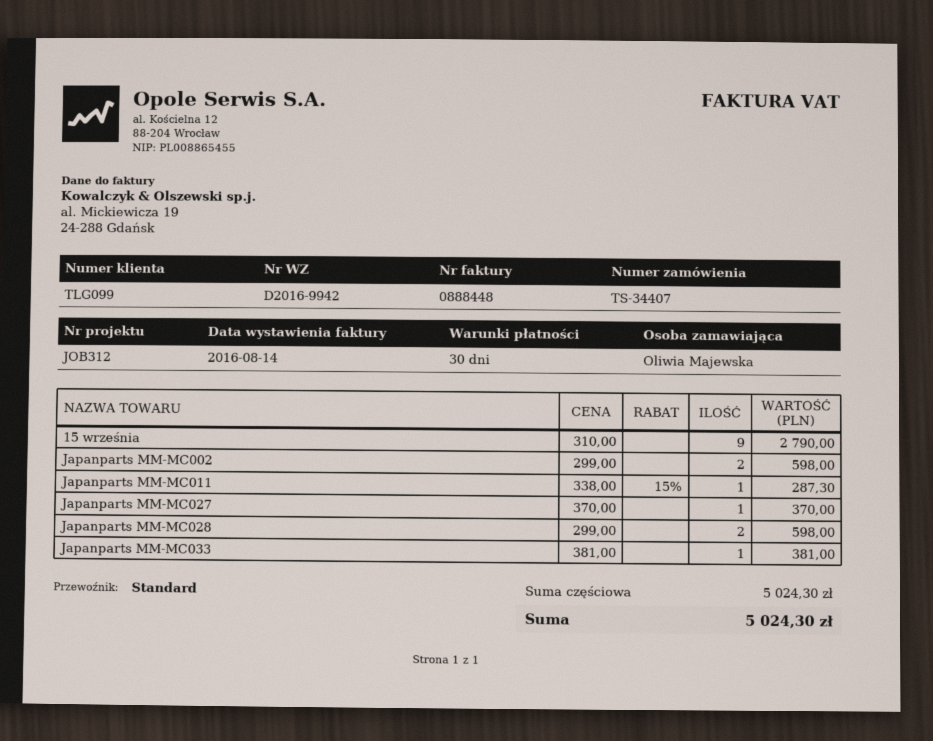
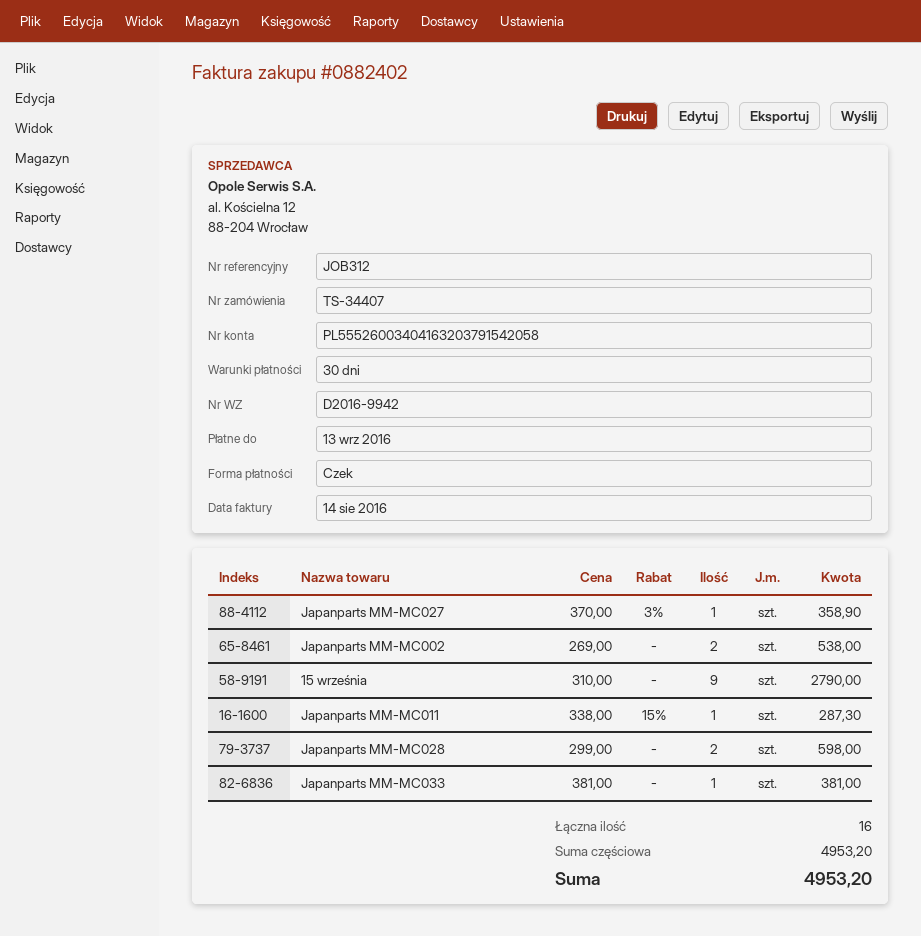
invoice number: 0888448 -> 0882402
Japanparts MM-MC002: 2 x 299.00 = 598.00 -> 2 x 269.00 = 538.00
Japanparts MM-MC027: 1 x 370.00 = 370.00 -> 1 x 370.00 - 3% = 358.90
subtotal: 5024.30 -> 4953.20
total: 5024.30 -> 4953.20

